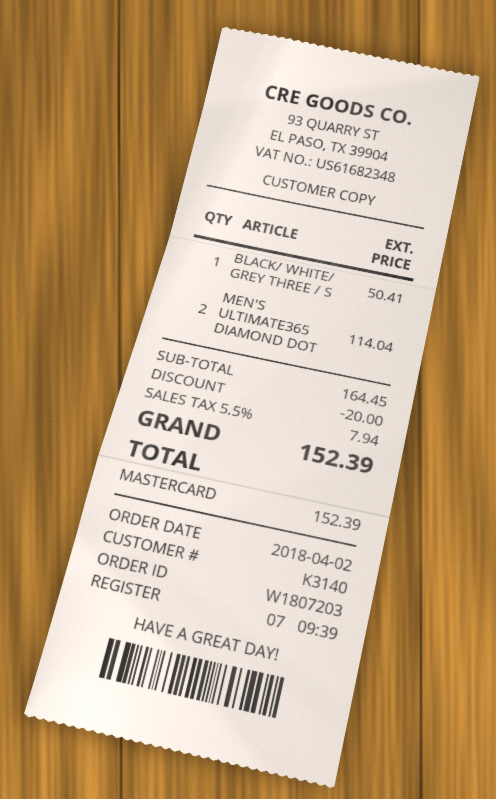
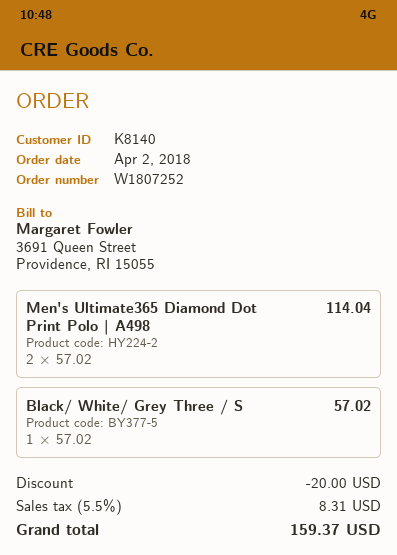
order number: W1807203 -> W1807252
customer number: K3140 -> K8140
BLACK/ WHITE/ GREY THREE / S: 1 for 50.41 -> 1 for 57.02
tax: 5.5% = 7.94 -> 5.5% = 8.31
total: 152.39 -> 159.37

